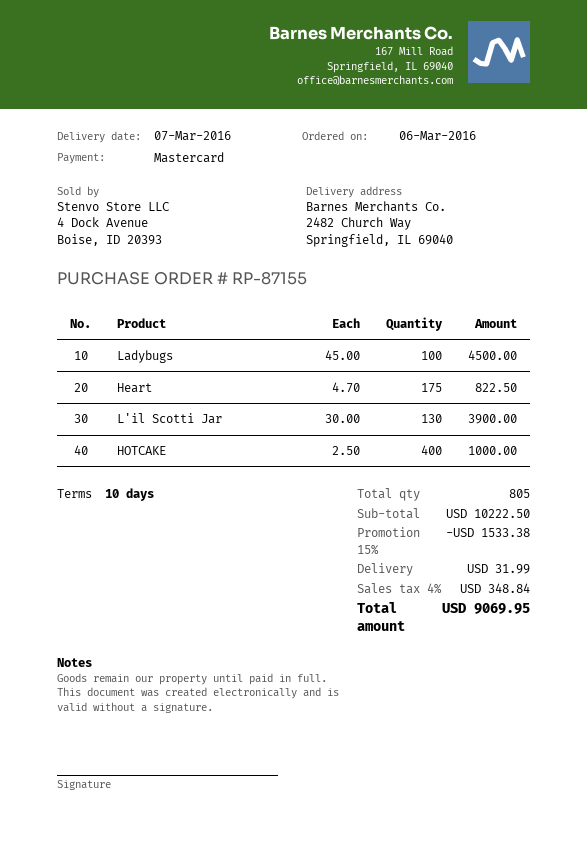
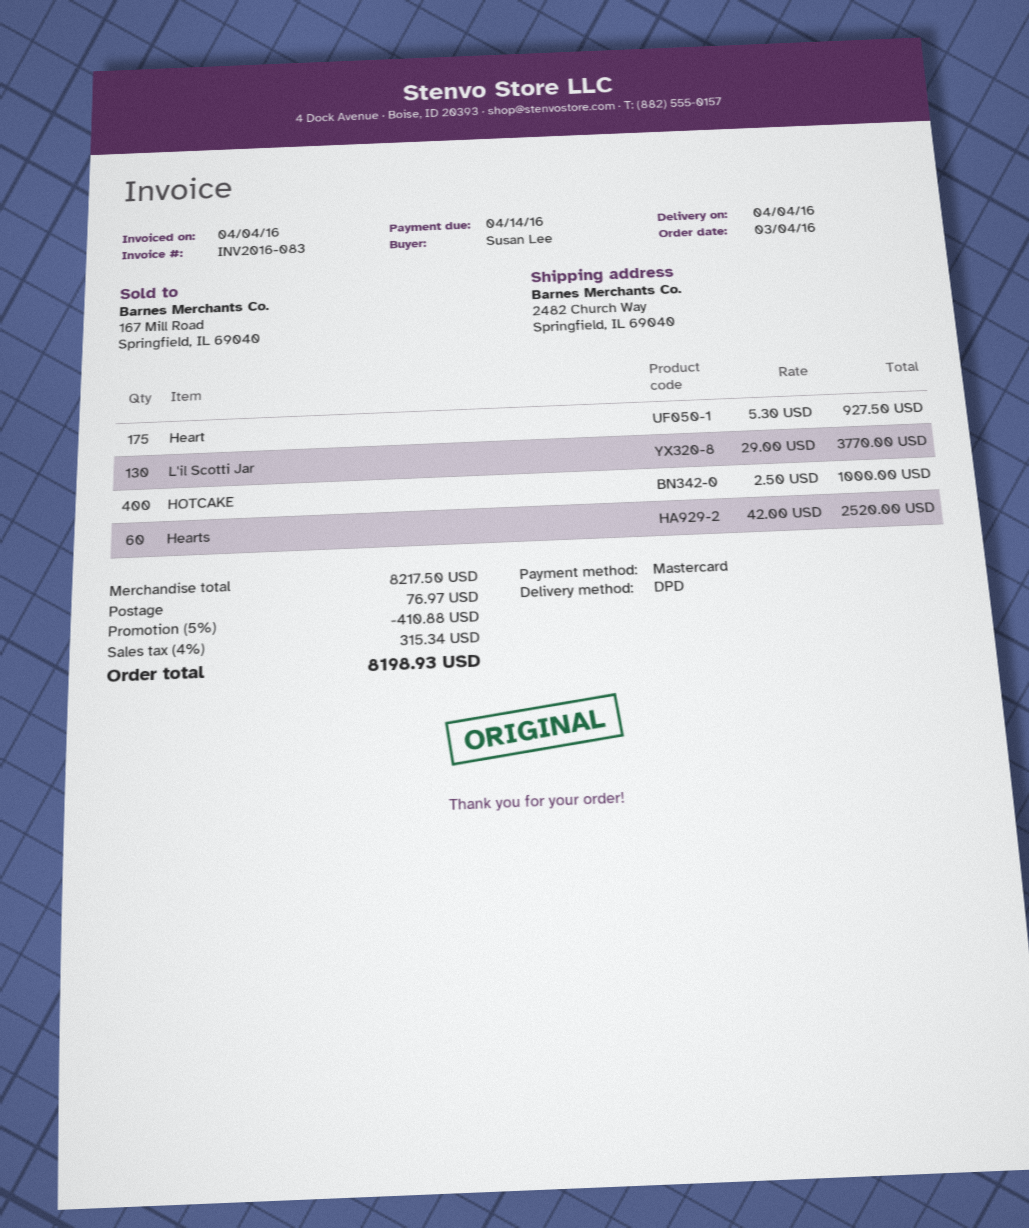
order date: 2016-03-06 -> 2016-03-04
delivery date: 2016-03-07 -> 2016-04-04
Ladybugs: 100 x 45.00 = 4500.00 -> none
Heart: 175 x 4.70 = 822.50 -> 175 x 5.30 = 927.50
L'il Scotti Jar: 130 x 30.00 = 3900.00 -> 130 x 29.00 = 3770.00
Hearts: none -> 60 x 42.00 = 2520.00
subtotal: 10222.50 -> 8217.50
discount: 15% = 1533.38 -> 5% = 410.88
shipping: 31.99 -> 76.97
tax: 4% = 348.84 -> 4% = 315.34
total: 9069.95 -> 8198.93

